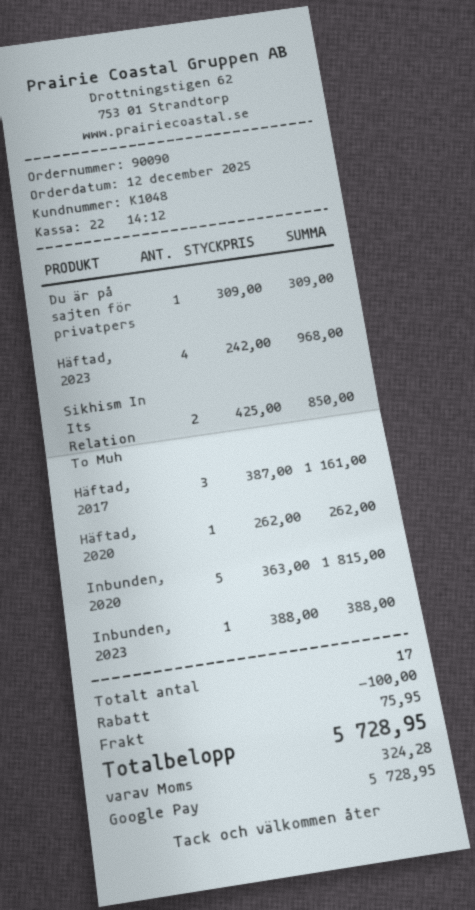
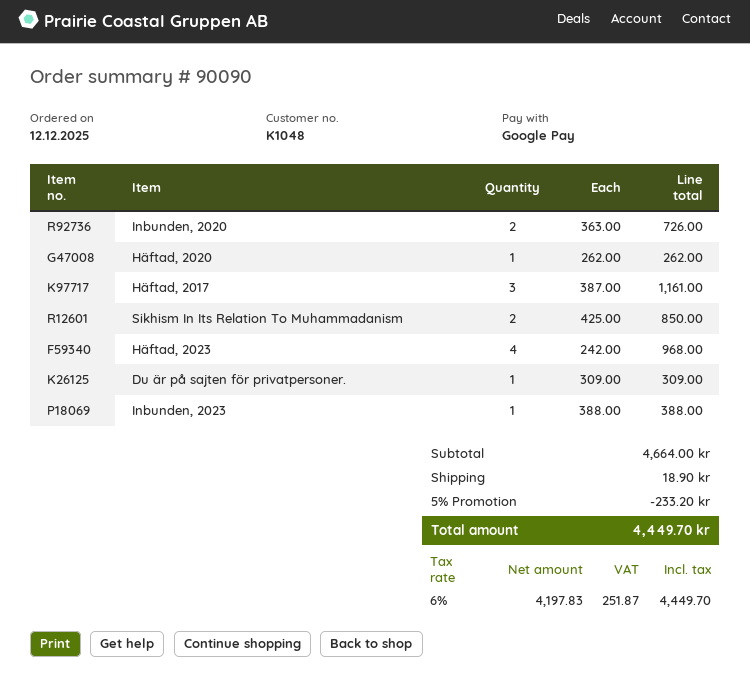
Inbunden, 2020: 5 x 363.00 = 1815.00 -> 2 x 363.00 = 726.00
discount: 100.00 -> 233.20
shipping: 75.95 -> 18.90
tax: 324.28 -> 251.87
total: 5728.95 -> 4449.70

